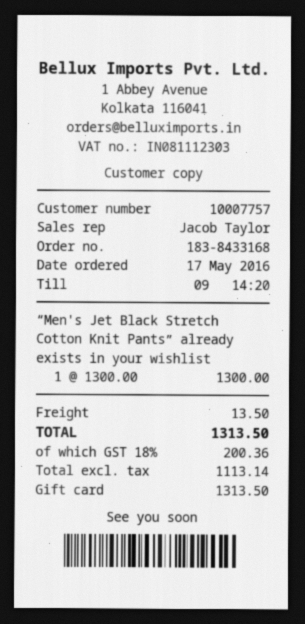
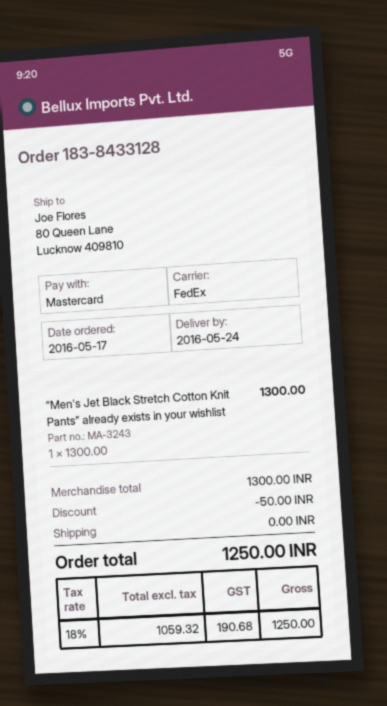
order number: 183-8433168 -> 183-8433128
payment method: gift card -> Mastercard
discount: none -> 50.00
shipping: 13.50 -> 0.00
net: 1113.14 -> 1059.32
tax: 18% = 200.36 -> 18% = 190.68
total: 1313.50 -> 1250.00

